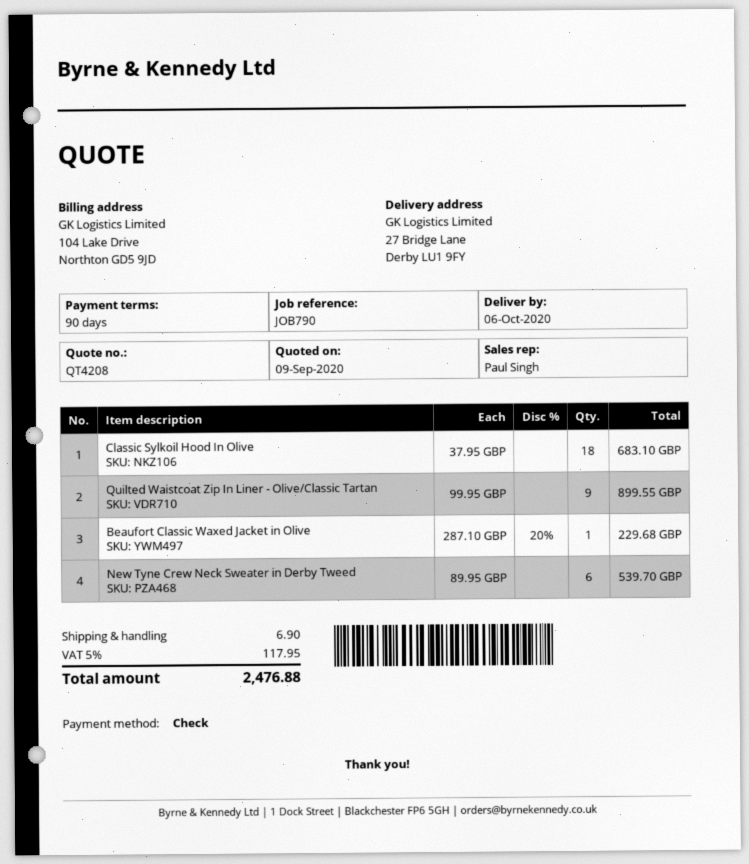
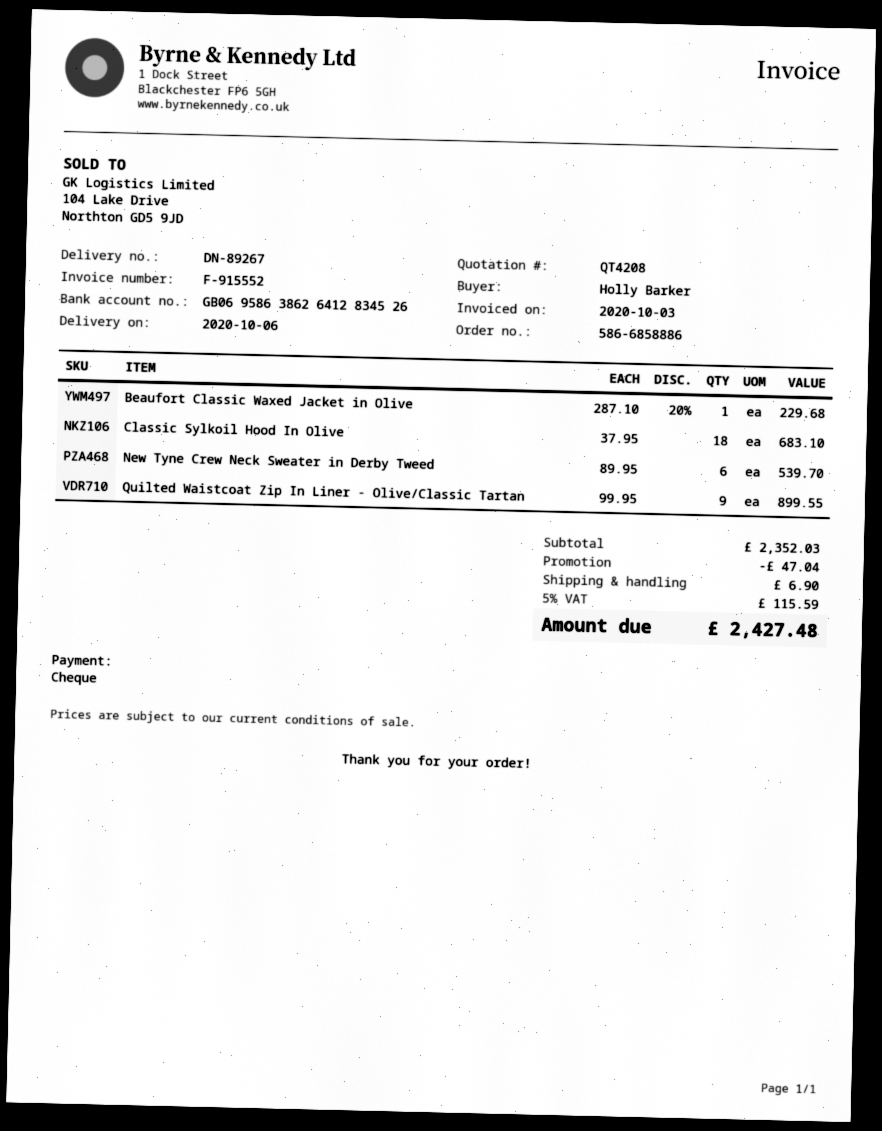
discount: none -> 47.04
tax: 5% = 117.95 -> 5% = 115.59
total: 2476.88 -> 2427.48

